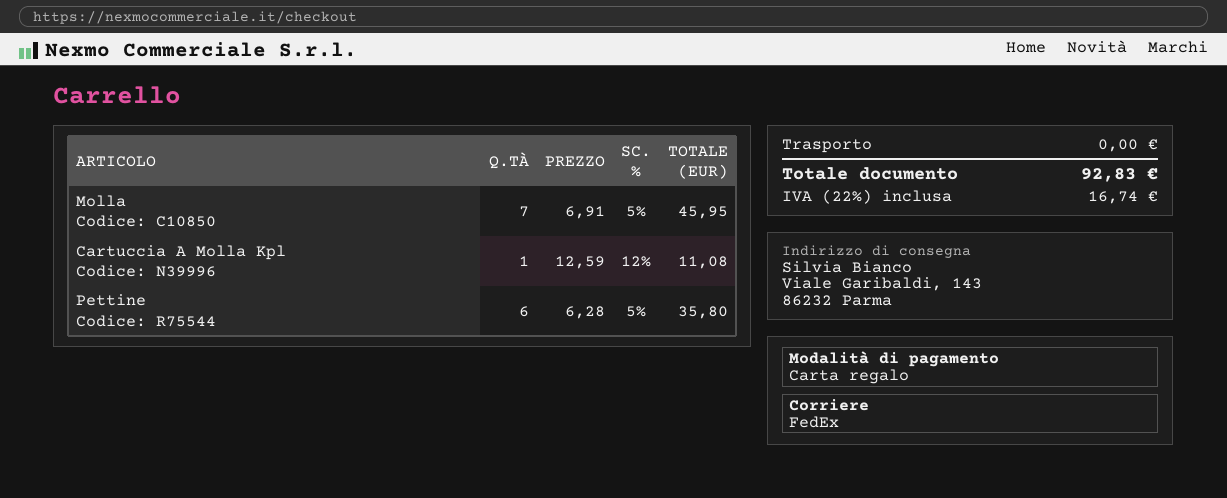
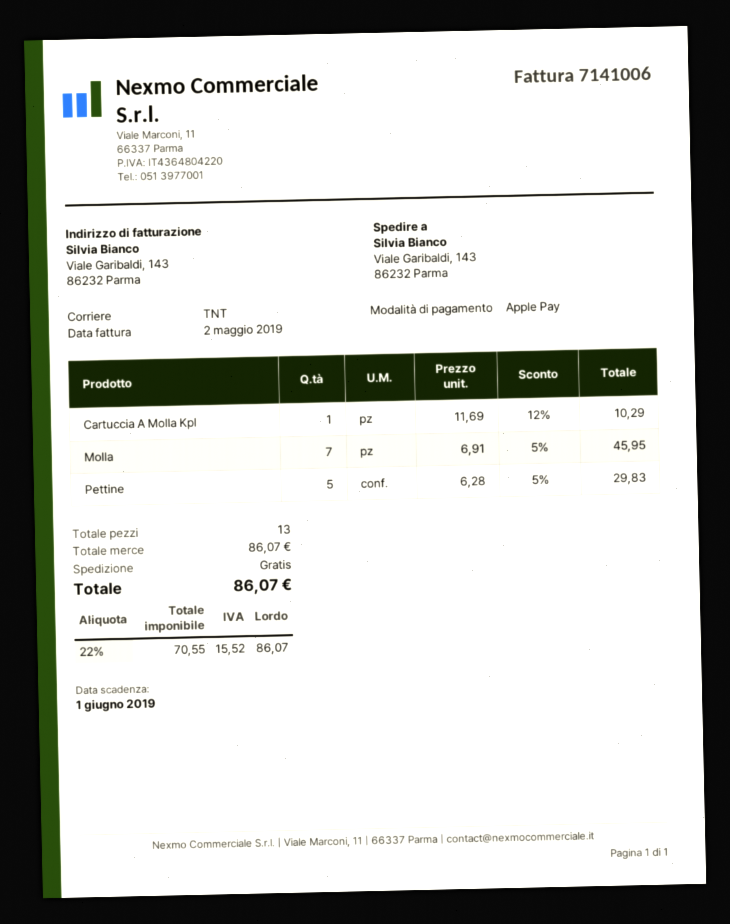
payment method: gift card -> Apple Pay
shipping method: FedEx -> TNT
Cartuccia A Molla Kpl: 1 x 12.59 - 12% = 11.08 -> 1 x 11.69 - 12% = 10.29
Pettine: 6 x 6.28 - 5% = 35.80 -> 5 x 6.28 - 5% = 29.83
tax: 22% = 16.74 -> 22% = 15.52
total: 92.83 -> 86.07

